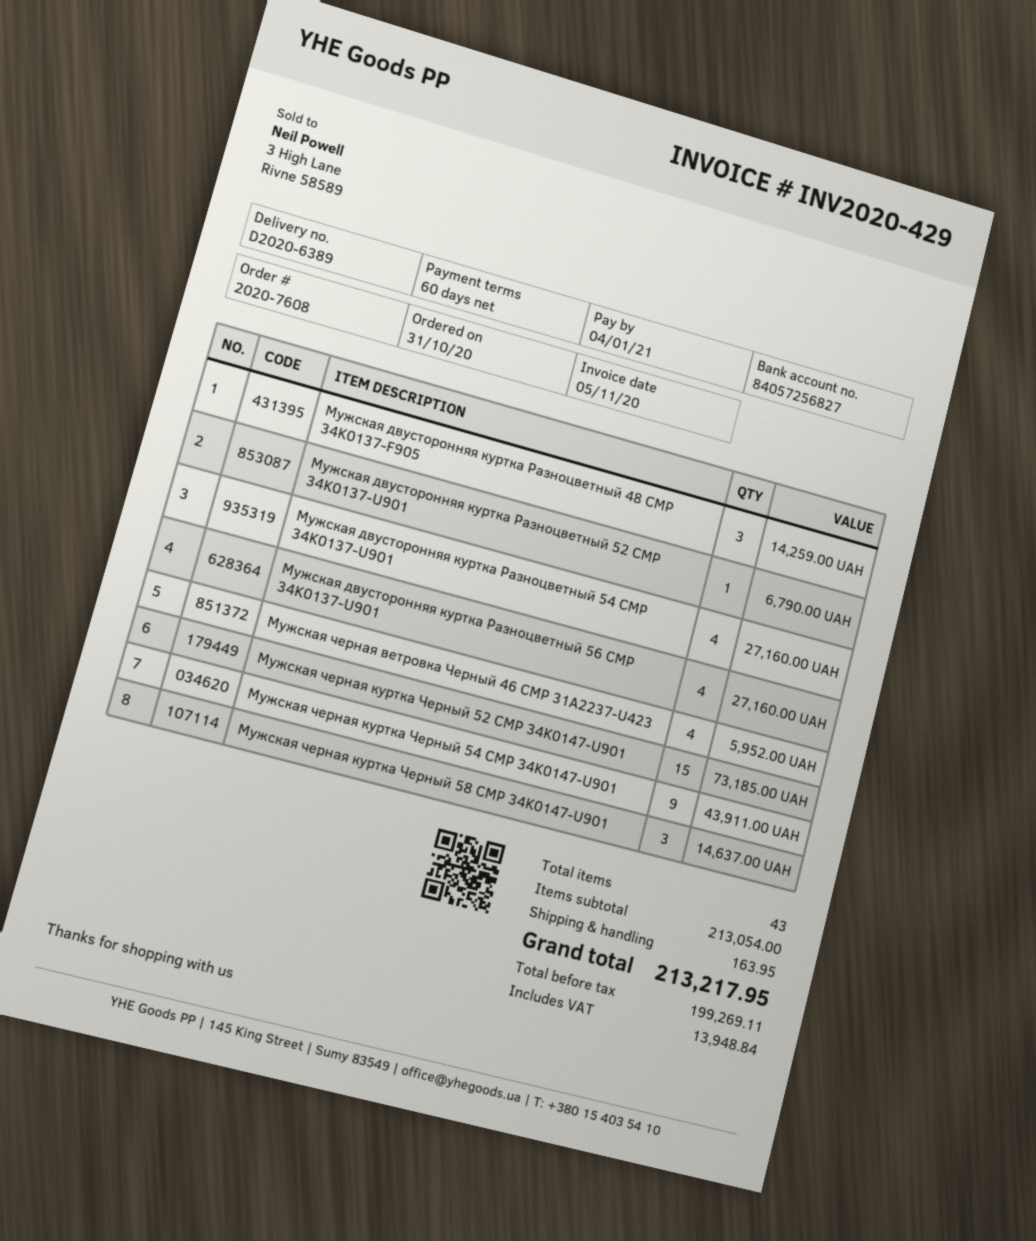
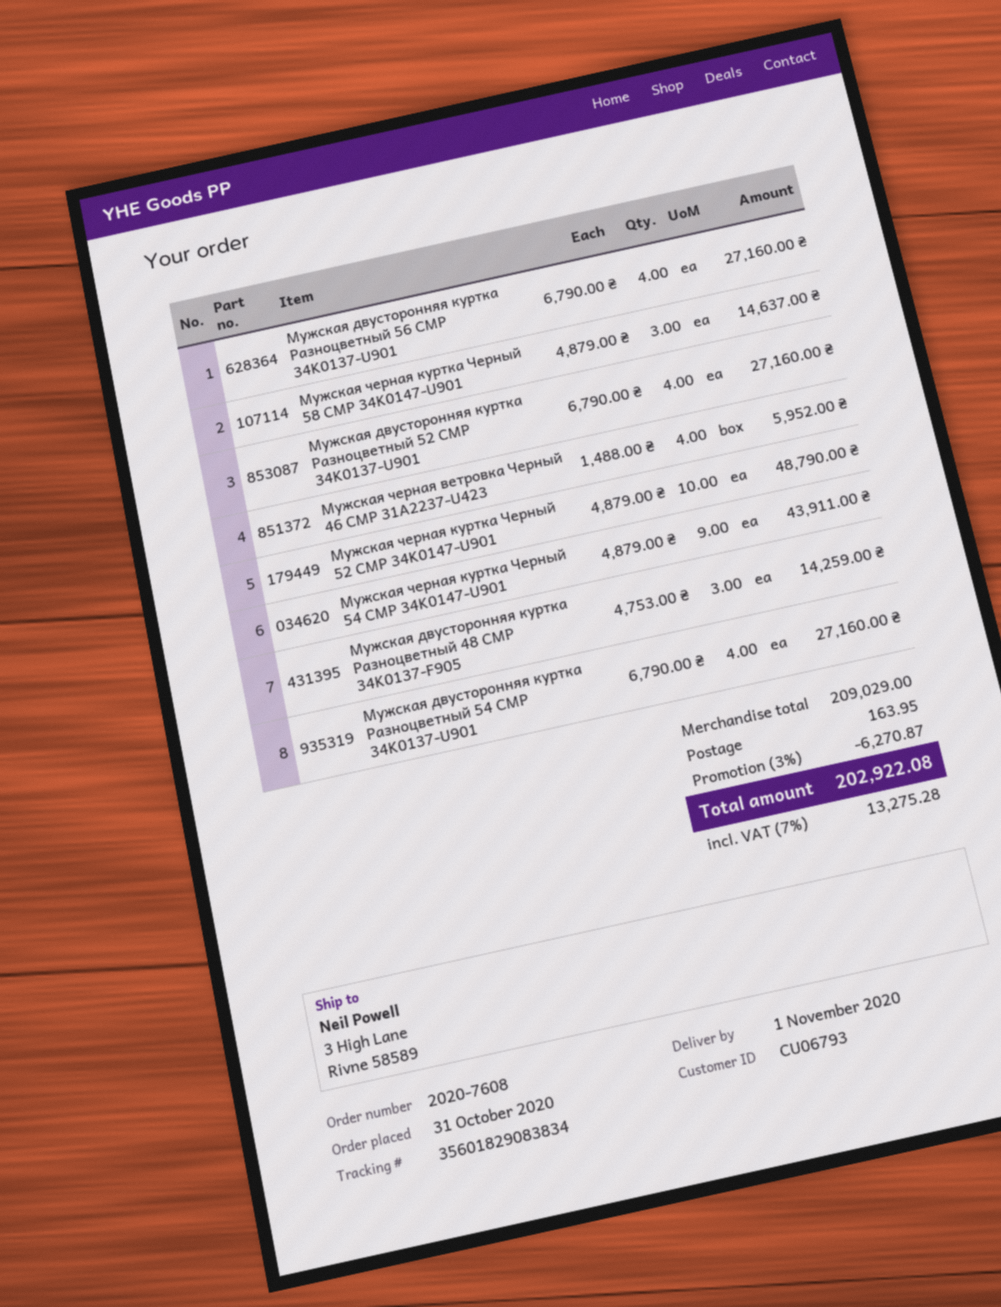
Мужская двусторонняя куртка Разноцветный 52 CMP 34K0137-U901: 1 for 6790.00 -> 4 for 27160.00
Мужская черная куртка Черный 52 CMP 34K0147-U901: 15 for 73185.00 -> 10 for 48790.00
subtotal: 213054.00 -> 209029.00
discount: none -> 3% = 6270.87
tax: 13948.84 -> 13275.28
total: 213217.95 -> 202922.08

